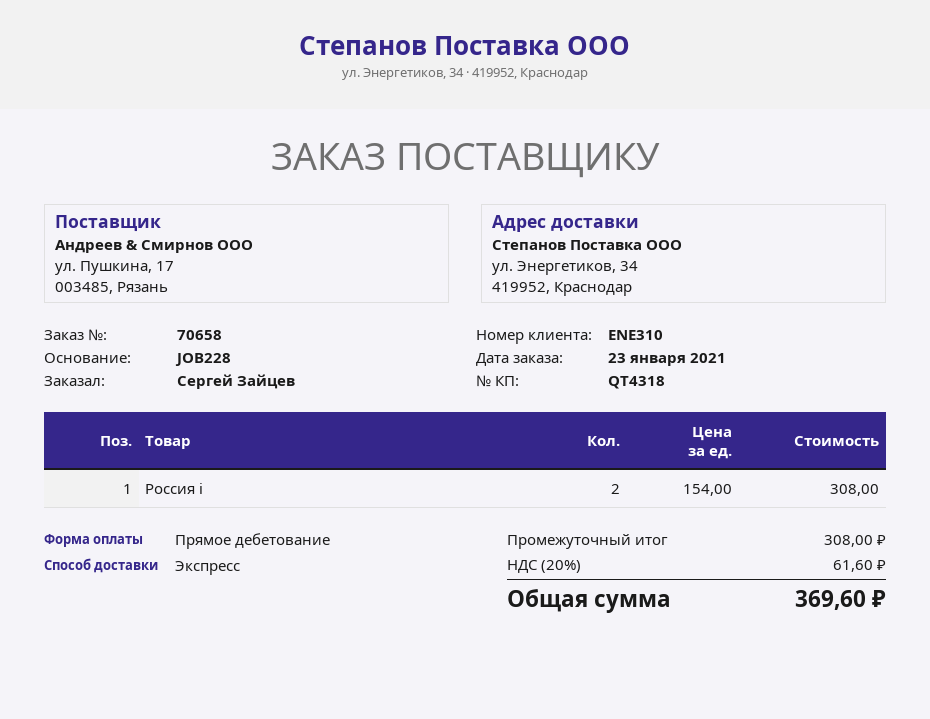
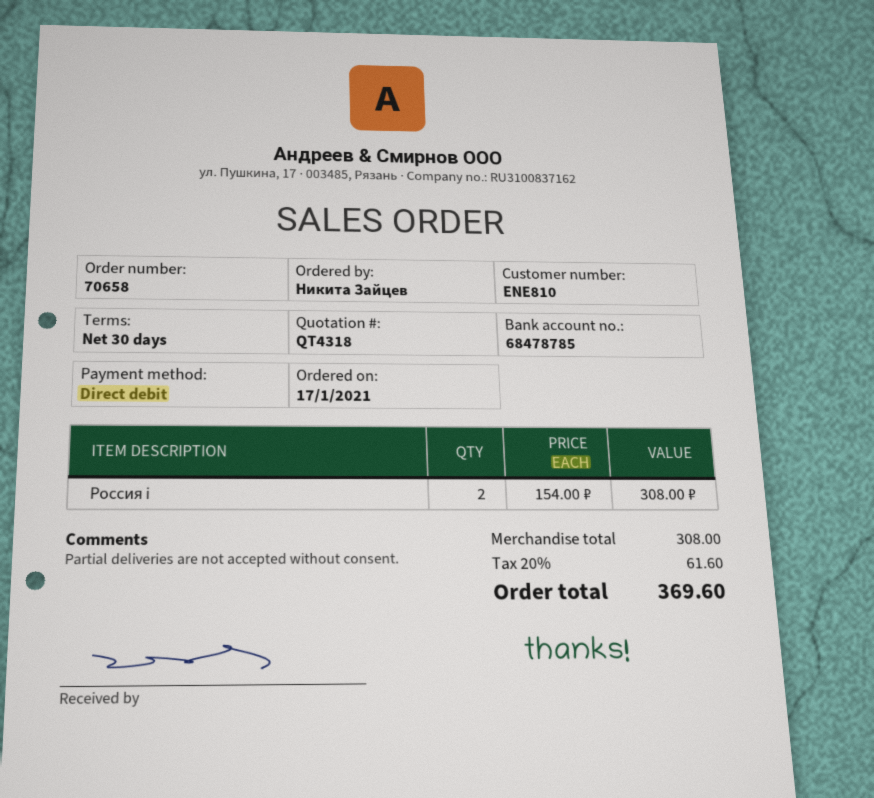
order date: 2021-01-23 -> 2021-01-17
customer number: ENE310 -> ENE810
ordered by: Сергей Зайцев -> Никита Зайцев

